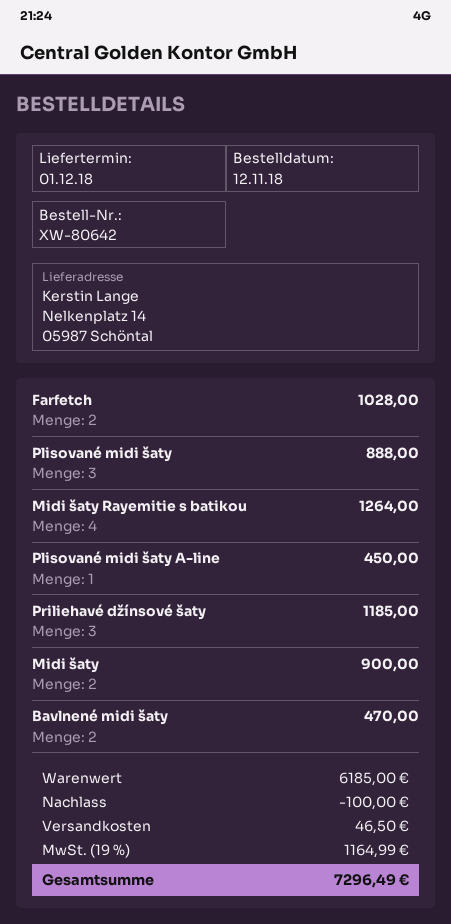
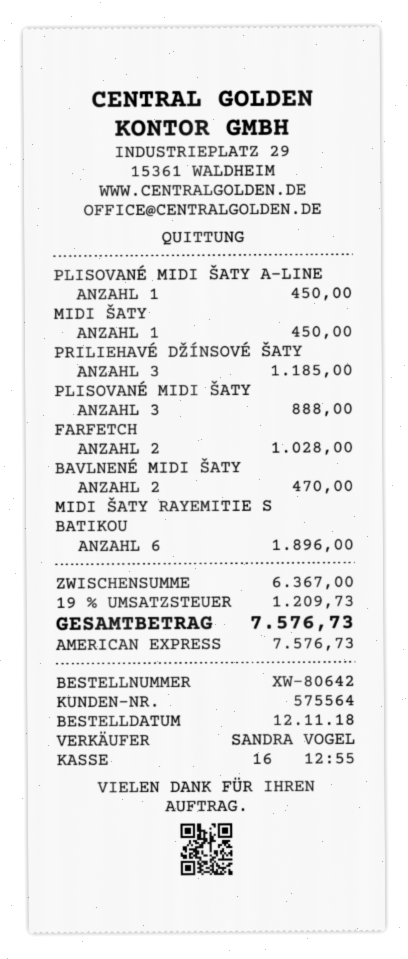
Midi šaty Rayemitie s batikou: 4 for 1264.00 -> 6 for 1896.00
Midi šaty: 2 for 900.00 -> 1 for 450.00
subtotal: 6185.00 -> 6367.00
discount: 100.00 -> none
shipping: 46.50 -> none
tax: 19% = 1164.99 -> 19% = 1209.73
total: 7296.49 -> 7576.73

